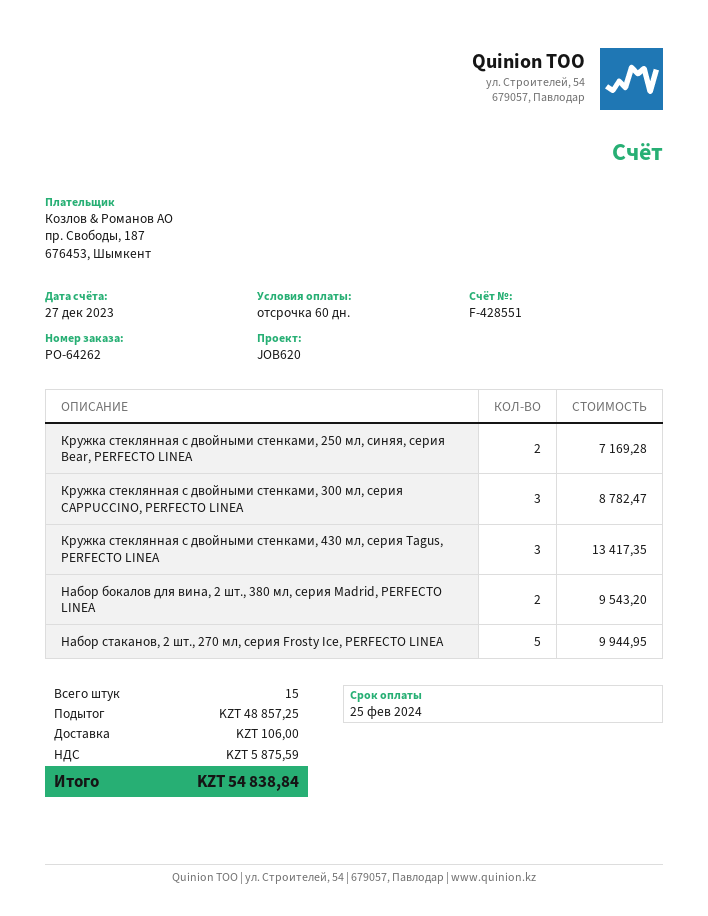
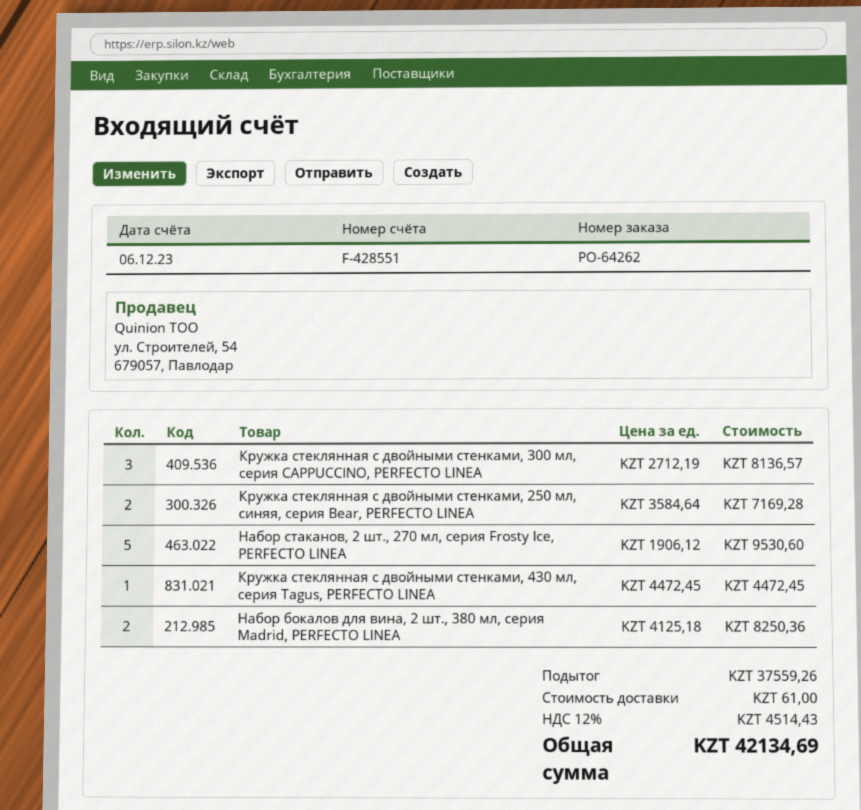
invoice date: 2023-12-27 -> 2023-12-06
Кружка стеклянная с двойными стенками, 300 мл, серия CAPPUCCINO, PERFECTO LINEA: 3 for 8782.47 -> 3 for 8136.57
Кружка стеклянная с двойными стенками, 430 мл, серия Tagus, PERFECTO LINEA: 3 for 13417.35 -> 1 for 4472.45
Набор бокалов для вина, 2 шт., 380 мл, серия Madrid, PERFECTO LINEA: 2 for 9543.20 -> 2 for 8250.36
Набор стаканов, 2 шт., 270 мл, серия Frosty Ice, PERFECTO LINEA: 5 for 9944.95 -> 5 for 9530.60
subtotal: 48857.25 -> 37559.26
shipping: 106.00 -> 61.00
tax: 5875.59 -> 4514.43
total: 54838.84 -> 42134.69

